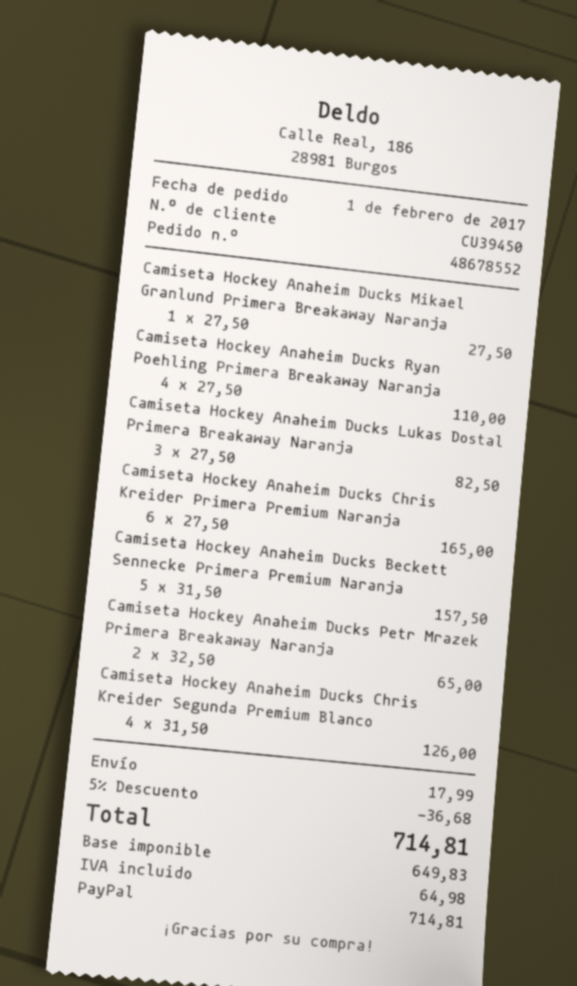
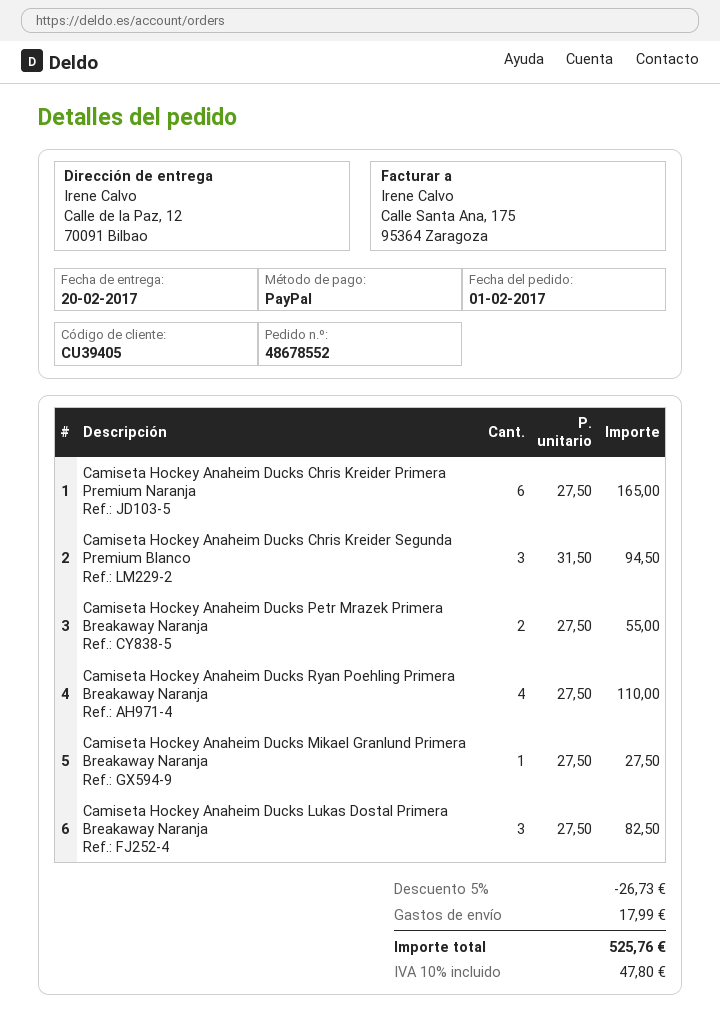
customer number: CU39450 -> CU39405
Camiseta Hockey Anaheim Ducks Beckett Sennecke Primera Premium Naranja: 5 x 31.50 = 157.50 -> none
Camiseta Hockey Anaheim Ducks Petr Mrazek Primera Breakaway Naranja: 2 x 32.50 = 65.00 -> 2 x 27.50 = 55.00
Camiseta Hockey Anaheim Ducks Chris Kreider Segunda Premium Blanco: 4 x 31.50 = 126.00 -> 3 x 31.50 = 94.50
discount: 5% = 36.68 -> 5% = 26.73
tax: 64.98 -> 47.80
total: 714.81 -> 525.76

